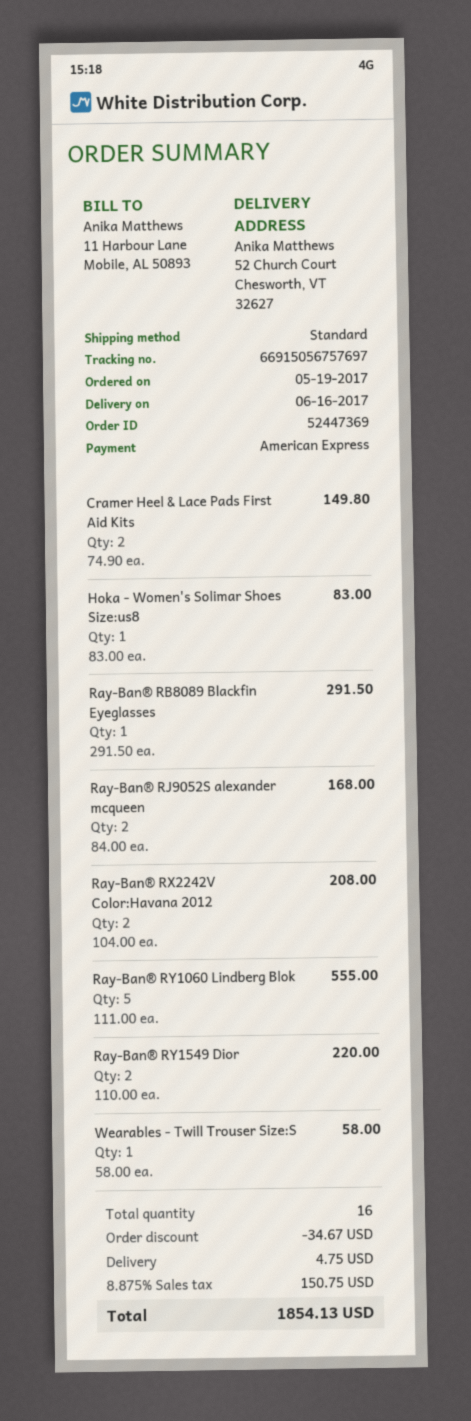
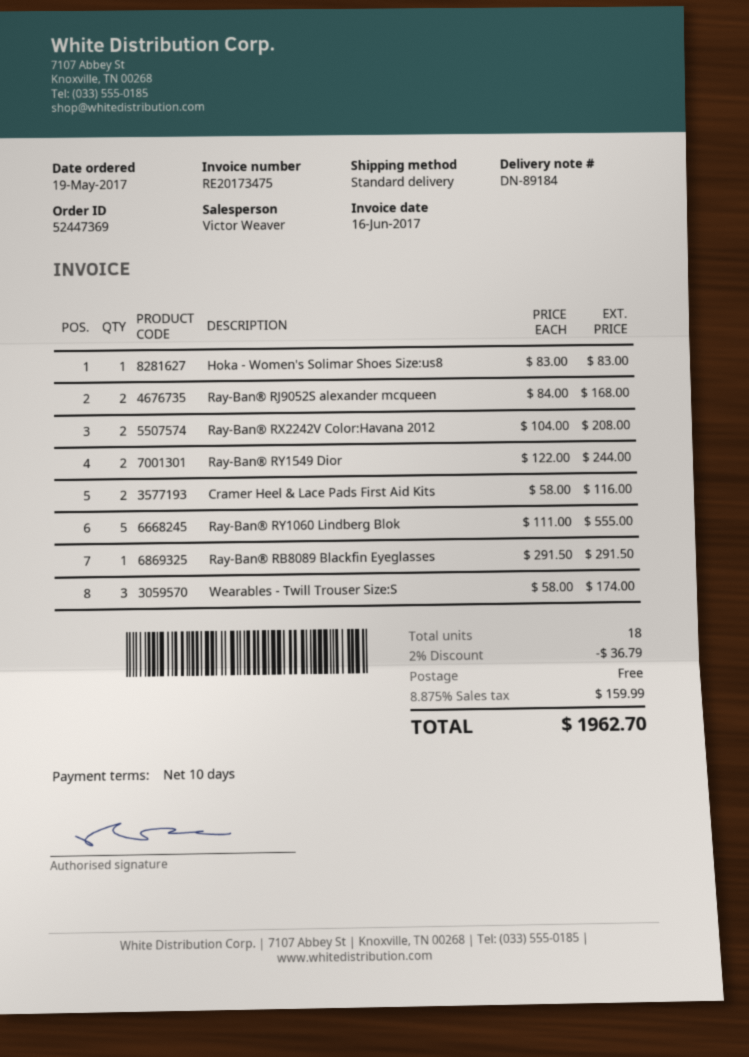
Cramer Heel & Lace Pads First Aid Kits: 2 x 74.90 = 149.80 -> 2 x 58.00 = 116.00
Ray-Ban® RY1549 Dior: 2 x 110.00 = 220.00 -> 2 x 122.00 = 244.00
Wearables - Twill Trouser Size:S: 1 x 58.00 = 58.00 -> 3 x 58.00 = 174.00
total quantity: 16 -> 18
discount: 34.67 -> 36.79
shipping: 4.75 -> 0.00
tax: 8.875% = 150.75 -> 8.875% = 159.99
total: 1854.13 -> 1962.70

